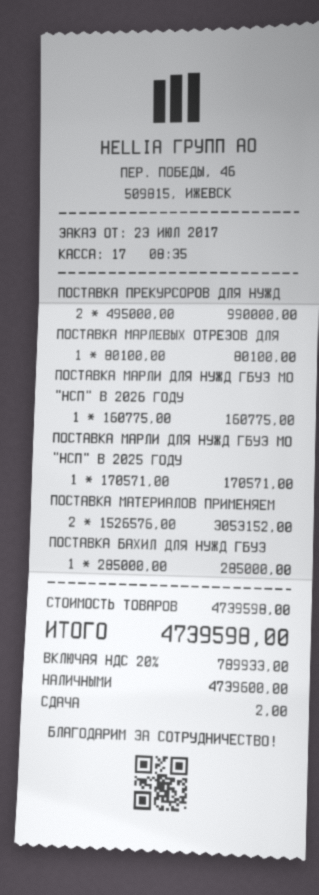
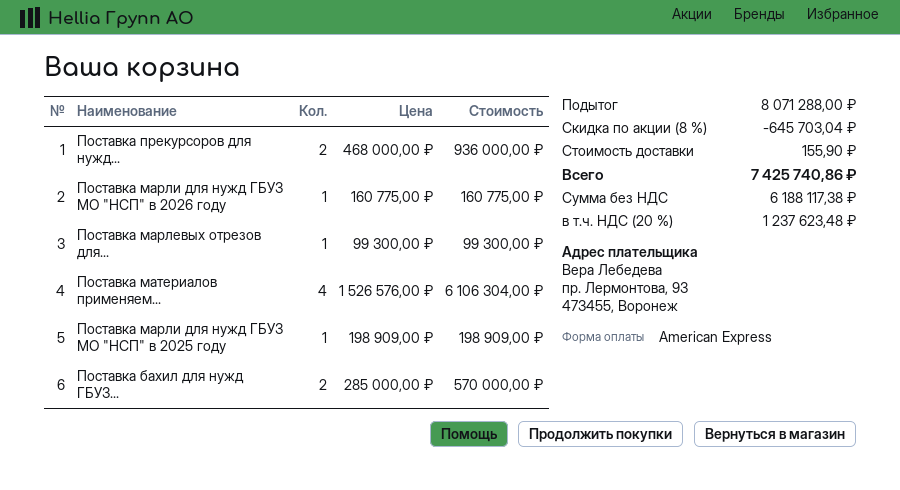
payment method: cash -> American Express
ПОСТАВКА ПРЕКУРСОРОВ ДЛЯ НУЖД: 2 x 495000.00 = 990000.00 -> 2 x 468000.00 = 936000.00
ПОСТАВКА МАРЛЕВЫХ ОТРЕЗОВ ДЛЯ: 1 x 80100.00 = 80100.00 -> 1 x 99300.00 = 99300.00
ПОСТАВКА МАРЛИ ДЛЯ НУЖД ГБУЗ МО "НСП" В 2025 ГОДУ: 1 x 170571.00 = 170571.00 -> 1 x 198909.00 = 198909.00
ПОСТАВКА МАТЕРИАЛОВ ПРИМЕНЯЕМ: 2 x 1526576.00 = 3053152.00 -> 4 x 1526576.00 = 6106304.00
ПОСТАВКА БАХИЛ ДЛЯ НУЖД ГБУЗ: 1 x 285000.00 = 285000.00 -> 2 x 285000.00 = 570000.00
subtotal: 4739598.00 -> 8071288.00
discount: none -> 8% = 645703.04
shipping: none -> 155.90
tax: 20% = 789933.00 -> 20% = 1237623.48
total: 4739598.00 -> 7425740.86

